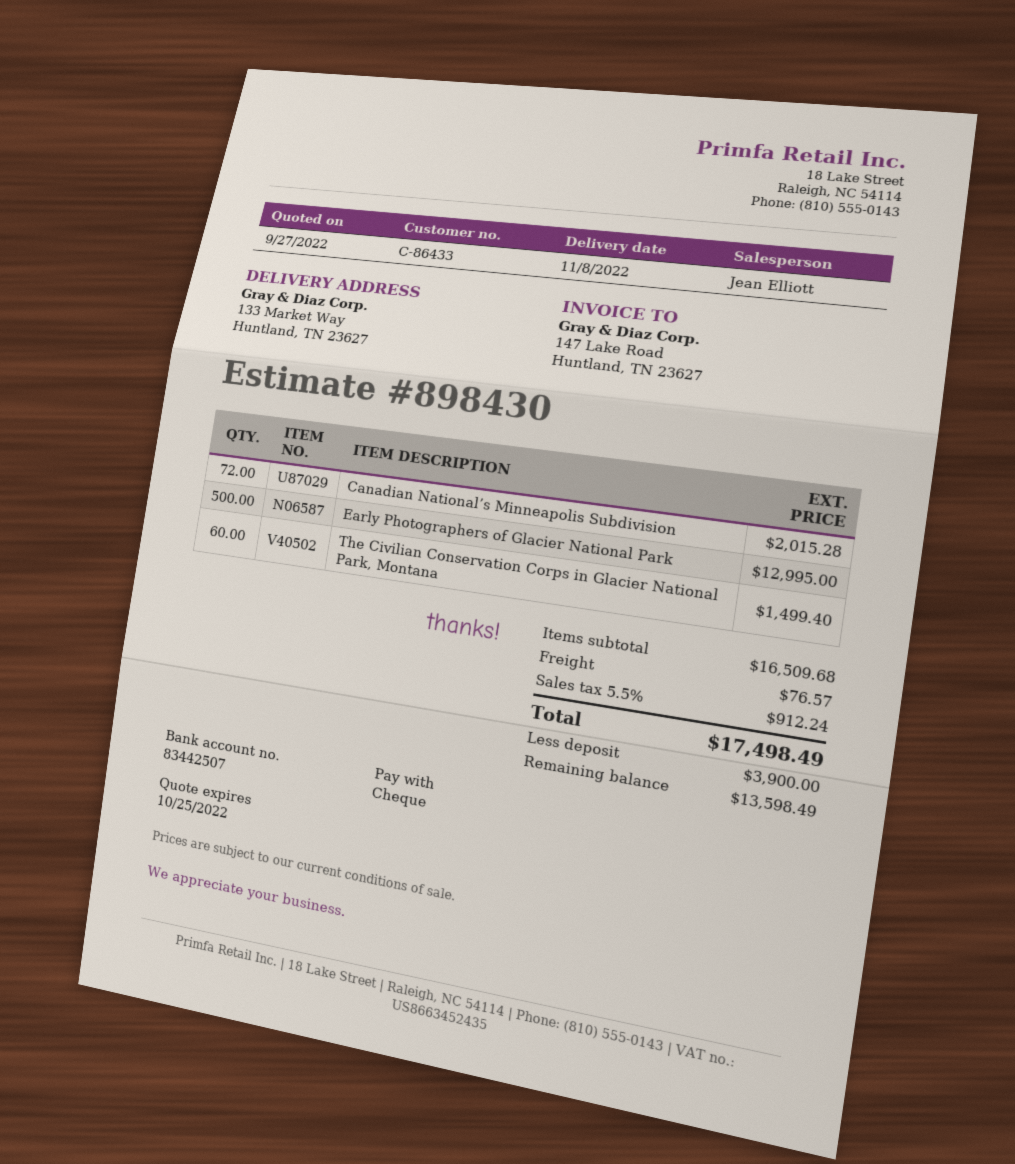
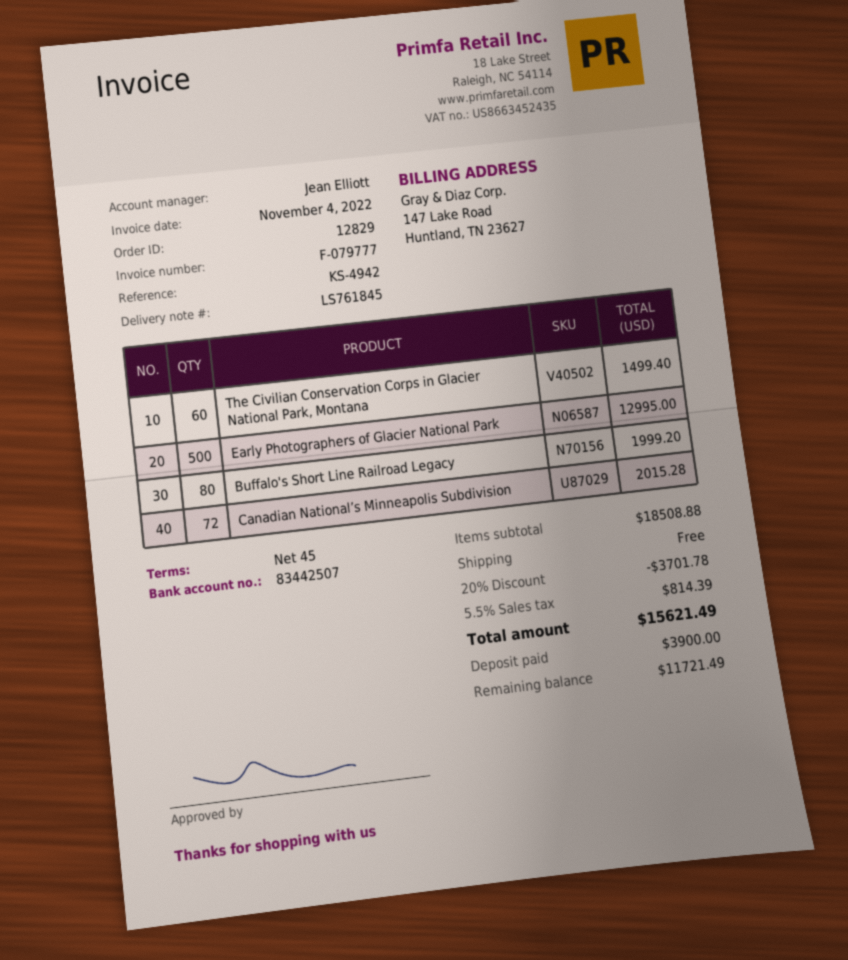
Buffalo's Short Line Railroad Legacy: none -> 80 for 1999.20
subtotal: 16509.68 -> 18508.88
discount: none -> 20% = 3701.78
shipping: 76.57 -> 0.00
tax: 5.5% = 912.24 -> 5.5% = 814.39
total: 17498.49 -> 15621.49
balance: 13598.49 -> 11721.49

